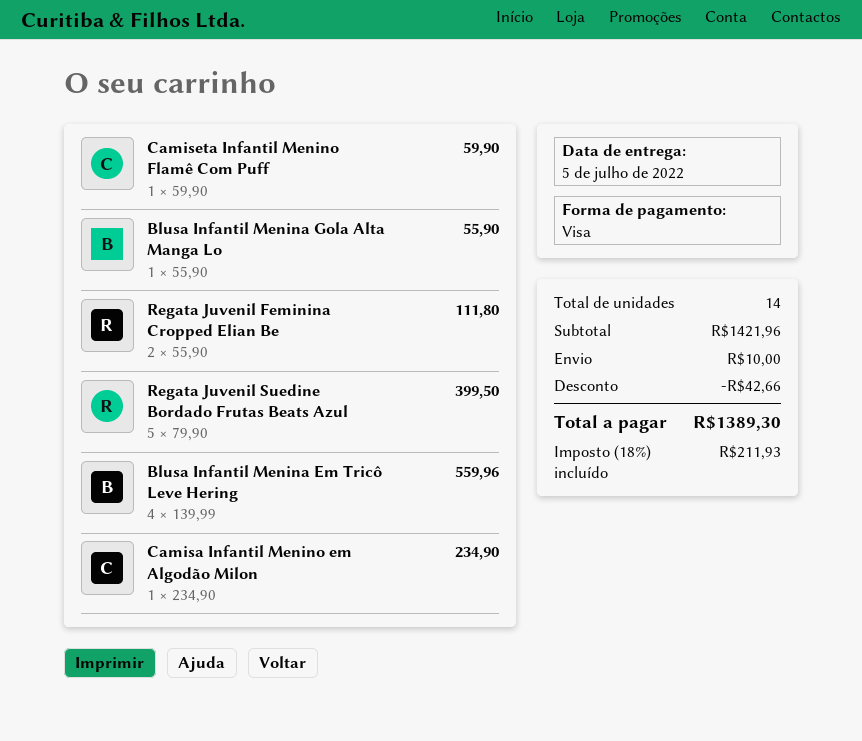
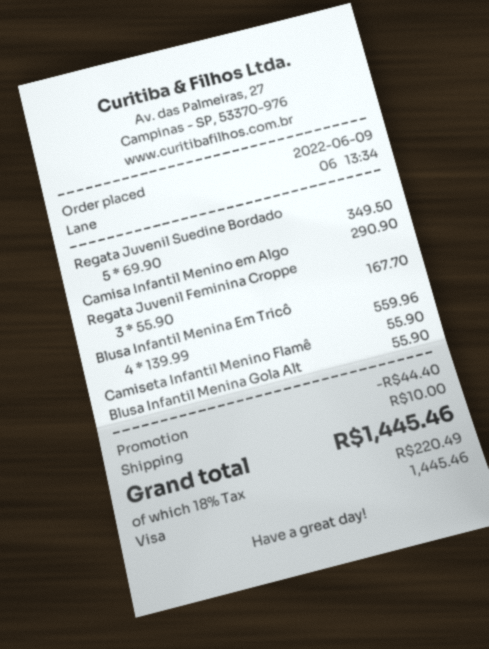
Camiseta Infantil Menino Flamê Com Puff: 1 x 59.90 = 59.90 -> 1 x 55.90 = 55.90
Regata Juvenil Feminina Cropped Elian Be: 2 x 55.90 = 111.80 -> 3 x 55.90 = 167.70
Regata Juvenil Suedine Bordado Frutas Beats Azul: 5 x 79.90 = 399.50 -> 5 x 69.90 = 349.50
Camisa Infantil Menino em Algodão Milon: 1 x 234.90 = 234.90 -> 1 x 290.90 = 290.90
discount: 42.66 -> 44.40
tax: 18% = 211.93 -> 18% = 220.49
total: 1389.30 -> 1445.46

